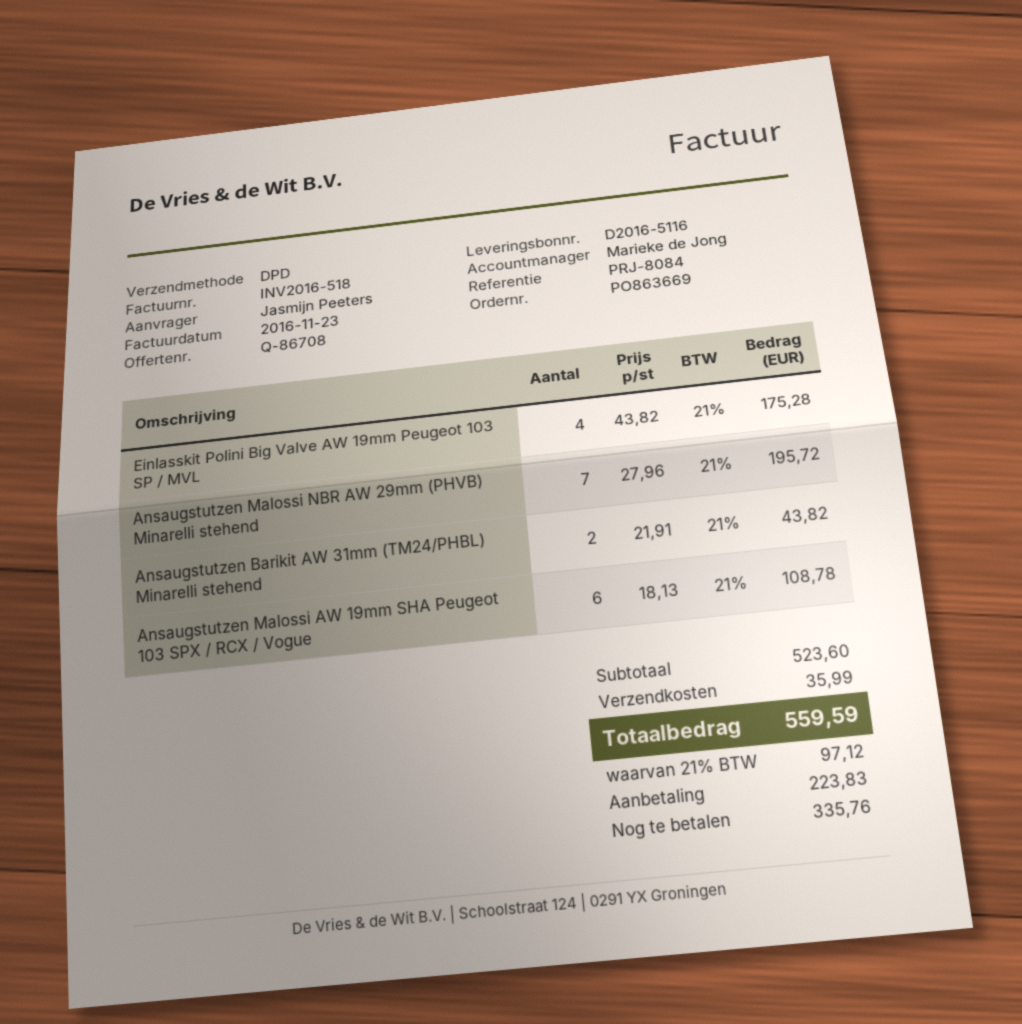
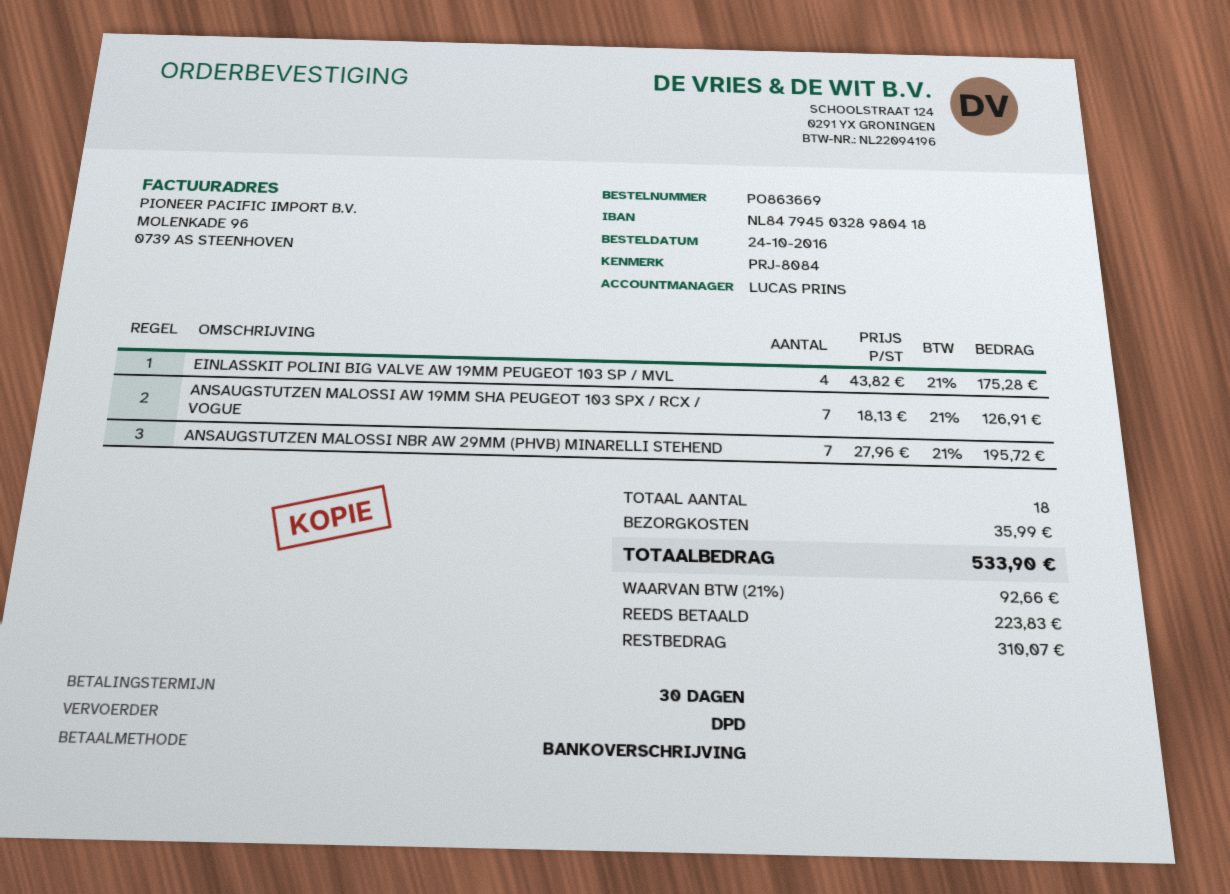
sales rep: Marieke de Jong -> LUCAS PRINS
Ansaugstutzen Barikit AW 31mm (TM24/PHBL) Minarelli stehend: 2 x 21.91 = 43.82 -> none
Ansaugstutzen Malossi AW 19mm SHA Peugeot 103 SPX / RCX / Vogue: 6 x 18.13 = 108.78 -> 7 x 18.13 = 126.91
tax: 21% = 97.12 -> 21% = 92.66
total: 559.59 -> 533.90
balance: 335.76 -> 310.07

